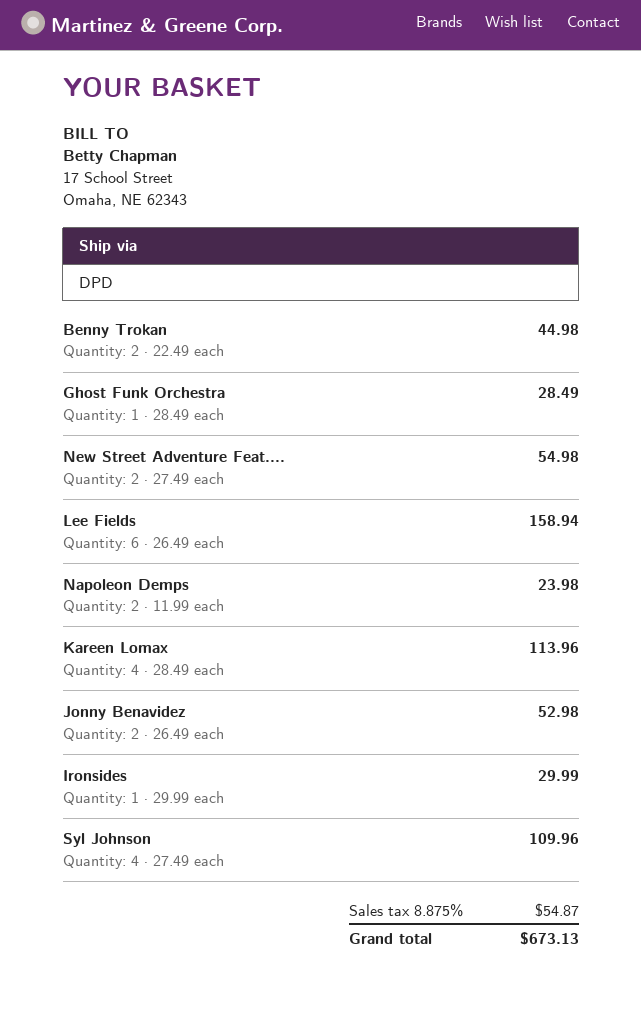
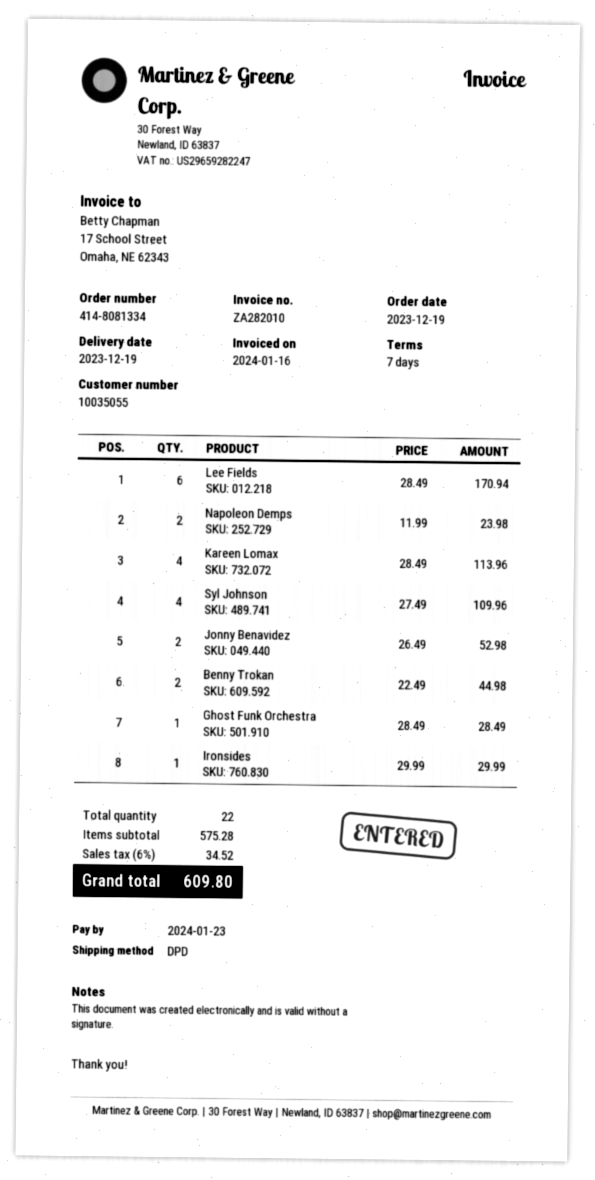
New Street Adventure Feat....: 2 x 27.49 = 54.98 -> none
Lee Fields: 6 x 26.49 = 158.94 -> 6 x 28.49 = 170.94
tax: 8.875% = 54.87 -> 6% = 34.52
total: 673.13 -> 609.80

